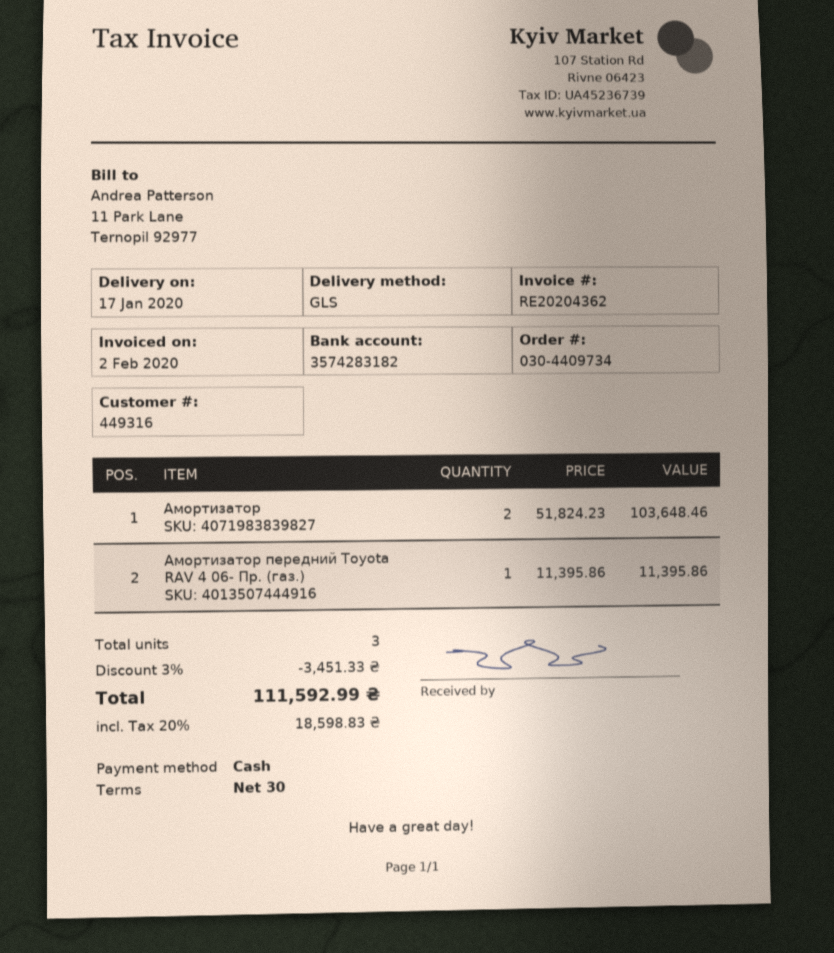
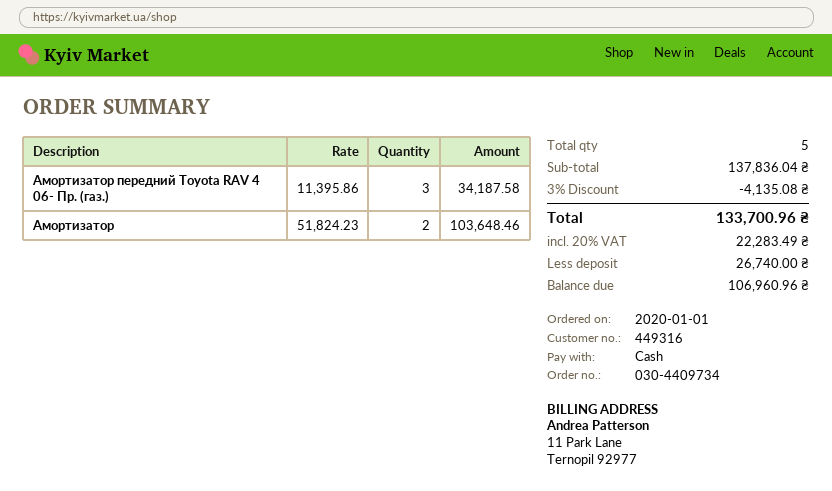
Амортизатор передний Toyota RAV 4 06- Пр. (газ.): 1 x 11395.86 = 11395.86 -> 3 x 11395.86 = 34187.58
total quantity: 3 -> 5
discount: 3% = 3451.33 -> 3% = 4135.08
tax: 20% = 18598.83 -> 20% = 22283.49
total: 111592.99 -> 133700.96

